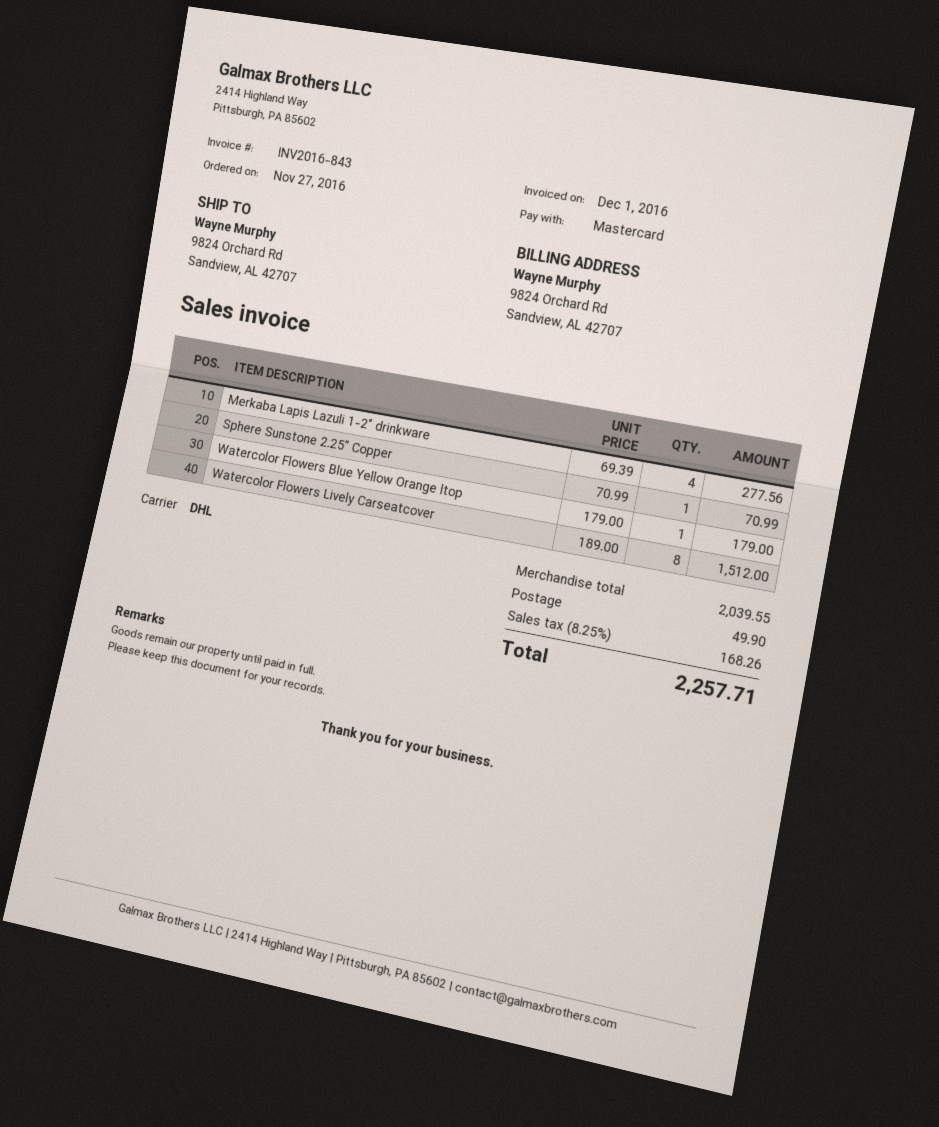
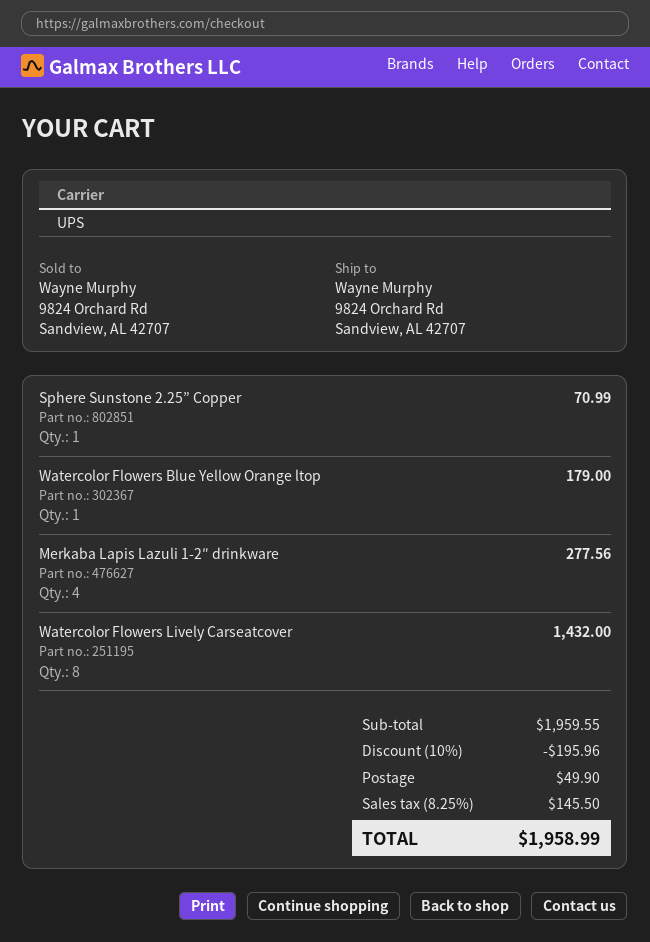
shipping method: DHL -> UPS
Watercolor Flowers Lively Carseatcover: 8 for 1512.00 -> 8 for 1432.00
subtotal: 2039.55 -> 1959.55
discount: none -> 10% = 195.96
tax: 8.25% = 168.26 -> 8.25% = 145.50
total: 2257.71 -> 1958.99

